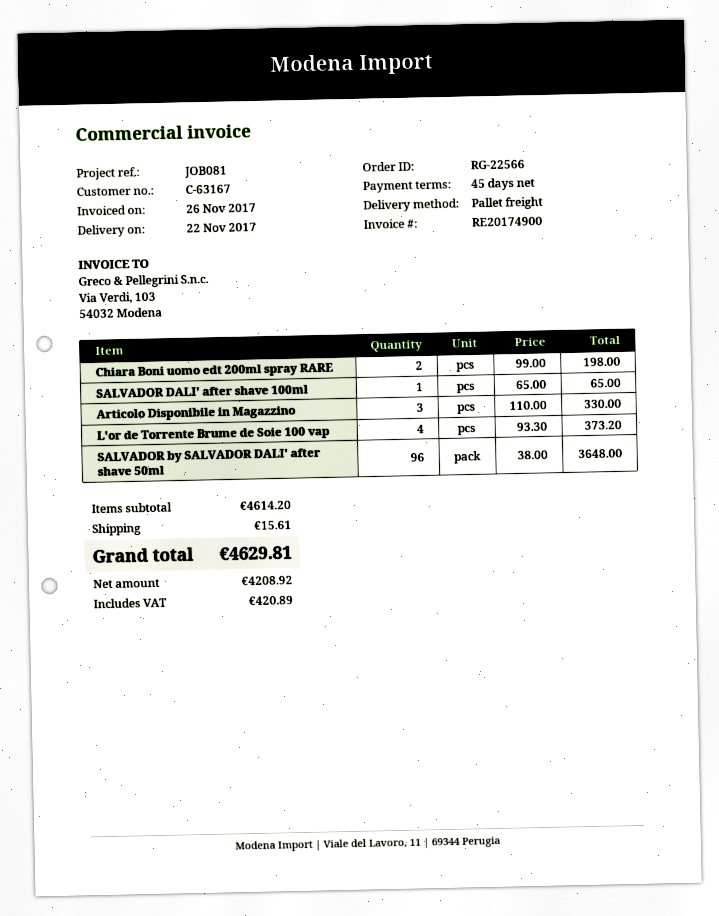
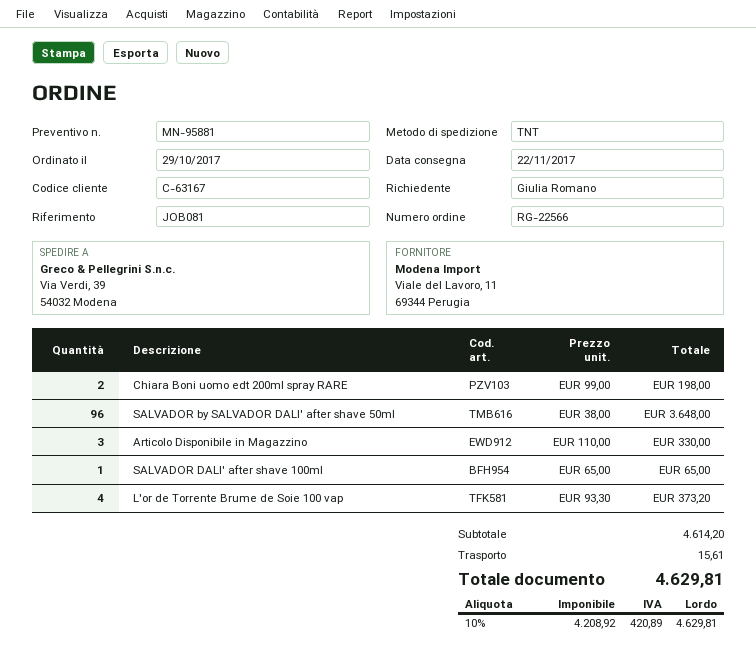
shipping method: pallet freight -> TNT

